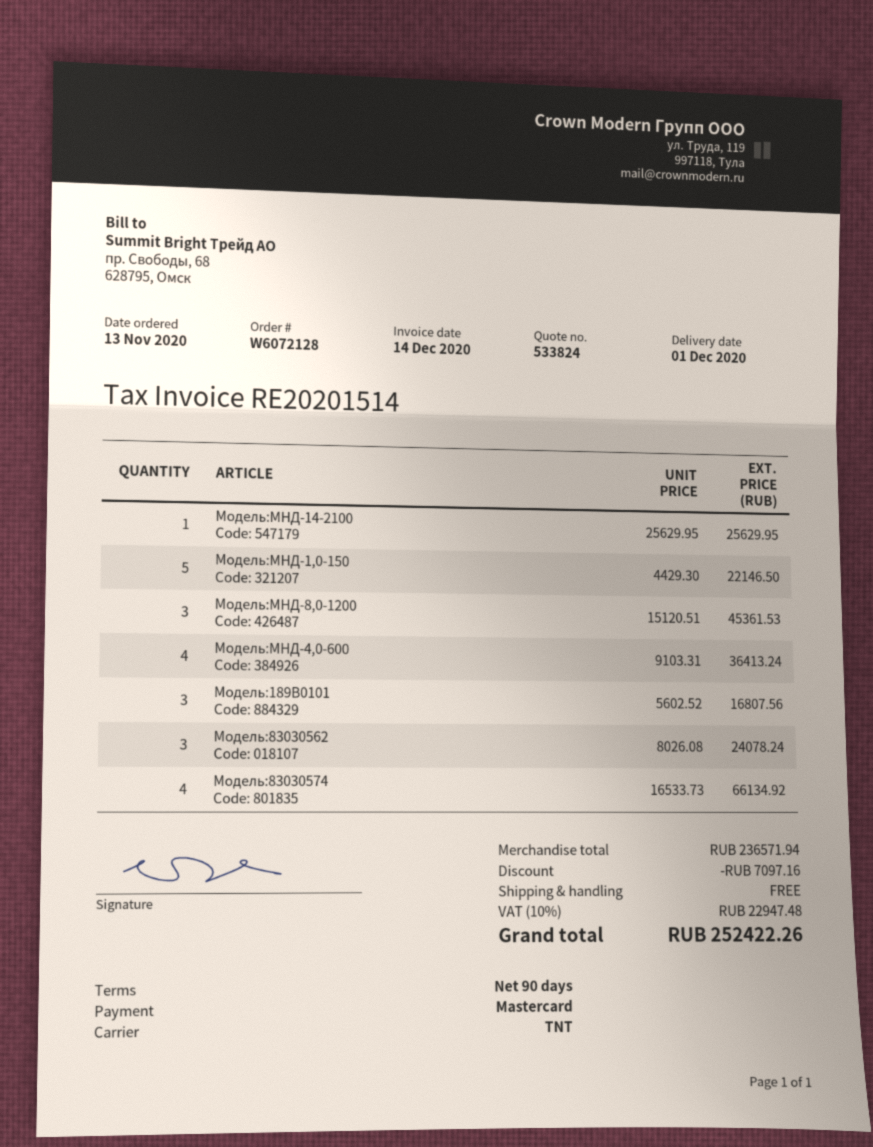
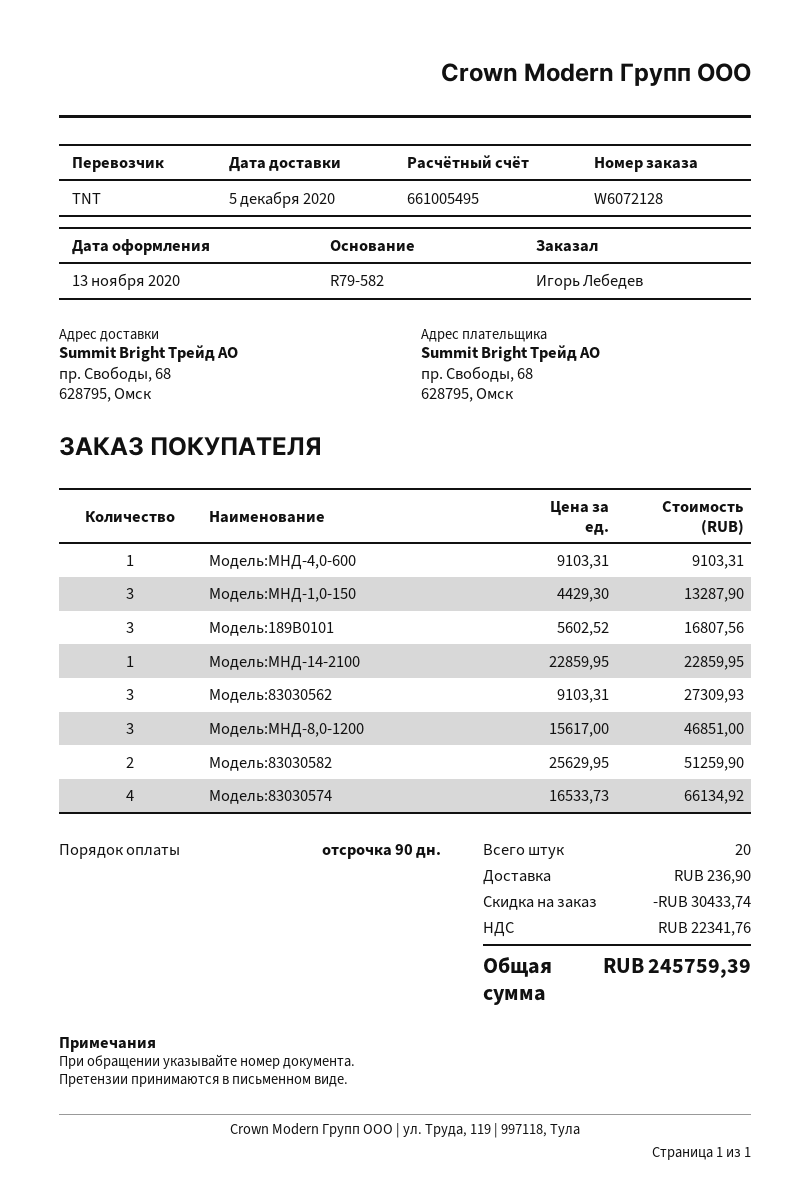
delivery date: 2020-12-01 -> 2020-12-05
Модель:МНД-14-2100: 1 x 25629.95 = 25629.95 -> 1 x 22859.95 = 22859.95
Модель:МНД-1,0-150: 5 x 4429.30 = 22146.50 -> 3 x 4429.30 = 13287.90
Модель:МНД-8,0-1200: 3 x 15120.51 = 45361.53 -> 3 x 15617.00 = 46851.00
Модель:МНД-4,0-600: 4 x 9103.31 = 36413.24 -> 1 x 9103.31 = 9103.31
Модель:83030562: 3 x 8026.08 = 24078.24 -> 3 x 9103.31 = 27309.93
Модель:83030582: none -> 2 x 25629.95 = 51259.90
discount: 7097.16 -> 30433.74
shipping: 0.00 -> 236.90
tax: 22947.48 -> 22341.76
total: 252422.26 -> 245759.39

